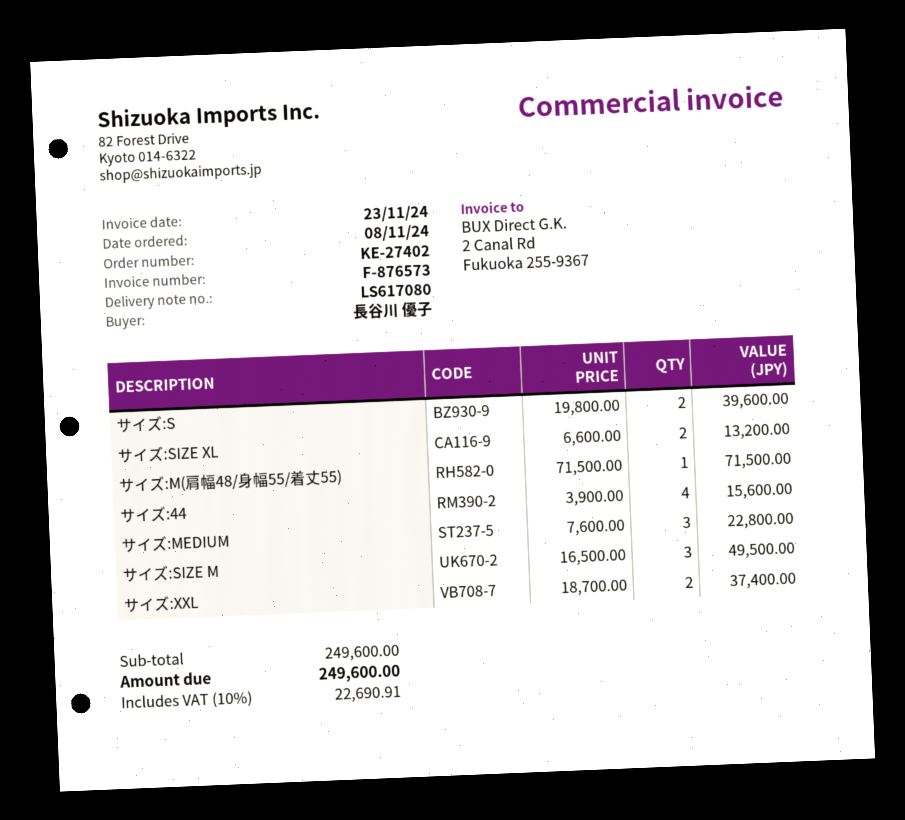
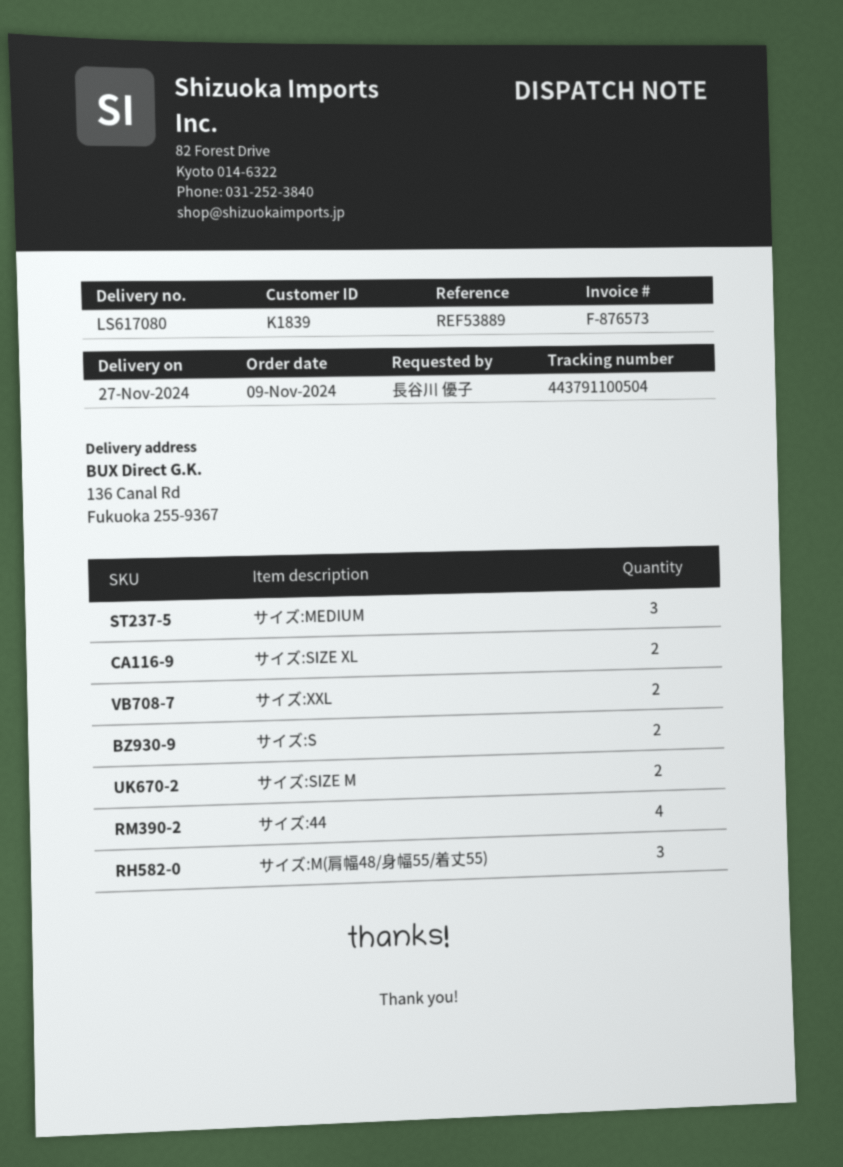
order date: 2024-11-08 -> 2024-11-09
サイズ:M(肩幅48/身幅55/着丈55): 1 -> 3
サイズ:SIZE M: 3 -> 2

